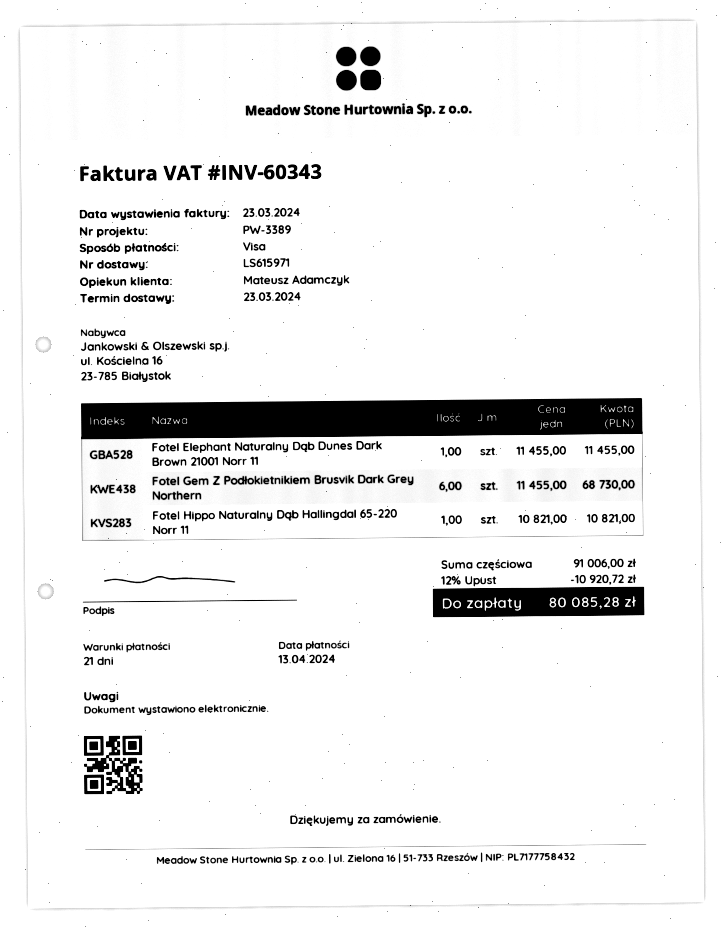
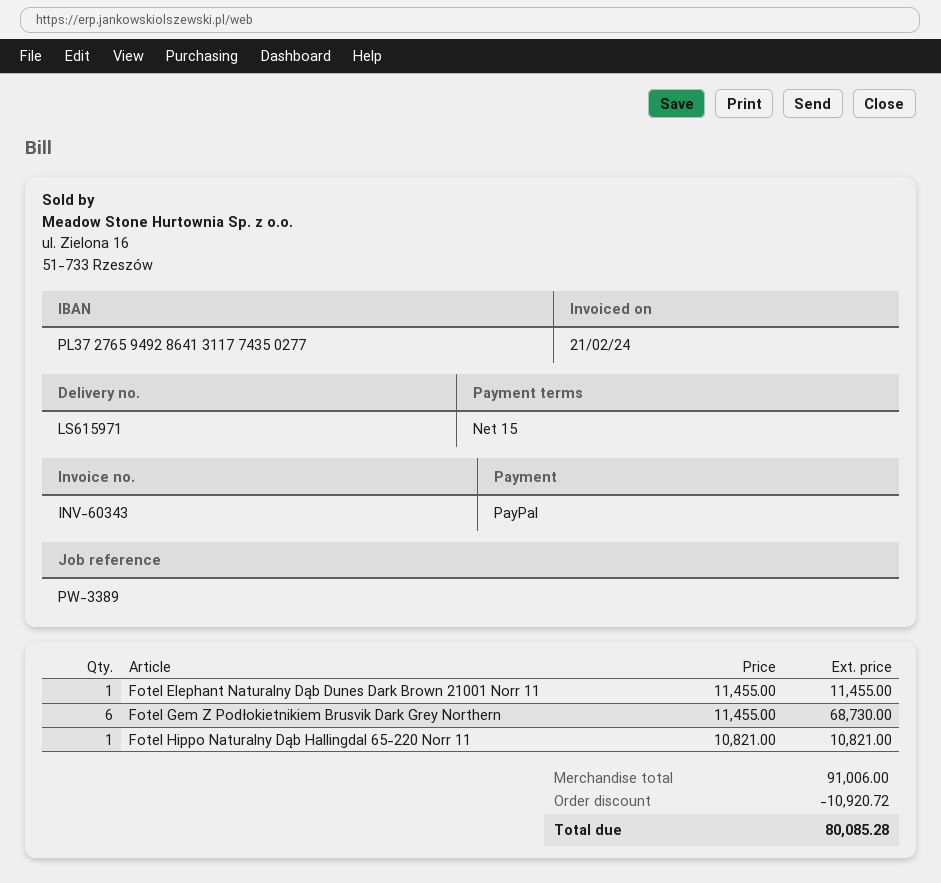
invoice date: 2024-03-23 -> 2024-02-21
payment terms: 21 days -> 15 days
payment method: Visa -> PayPal

